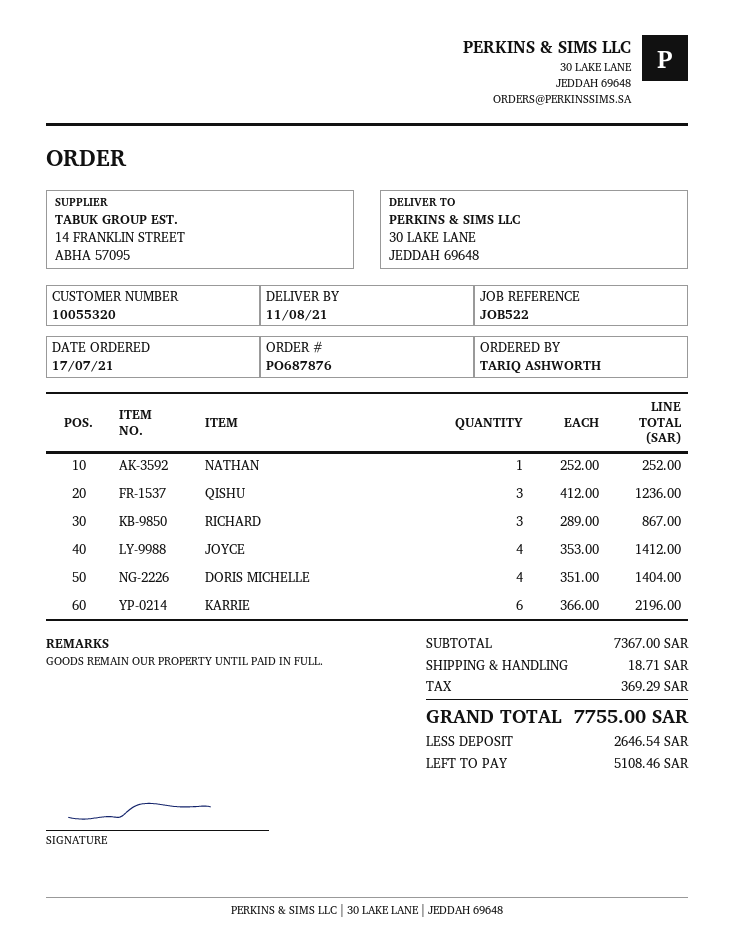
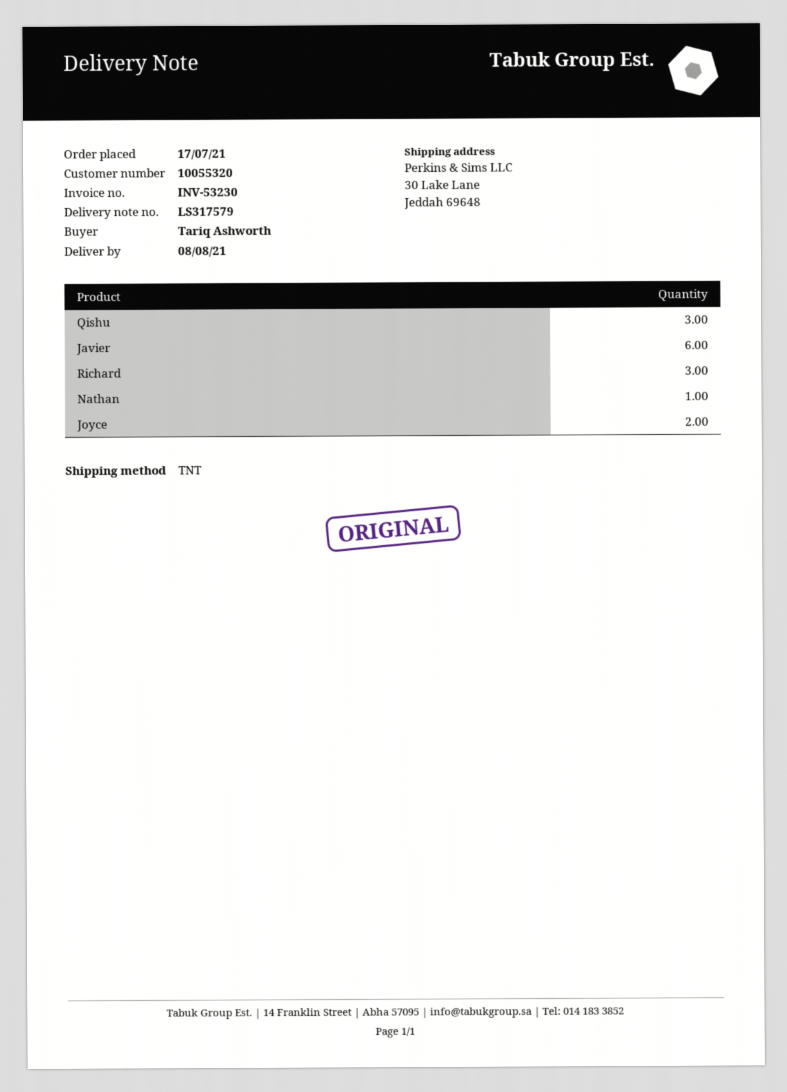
delivery date: 2021-08-11 -> 2021-08-08
JOYCE: 4 -> 2
DORIS MICHELLE: 4 -> none
KARRIE: 6 -> none
Javier: none -> 6

